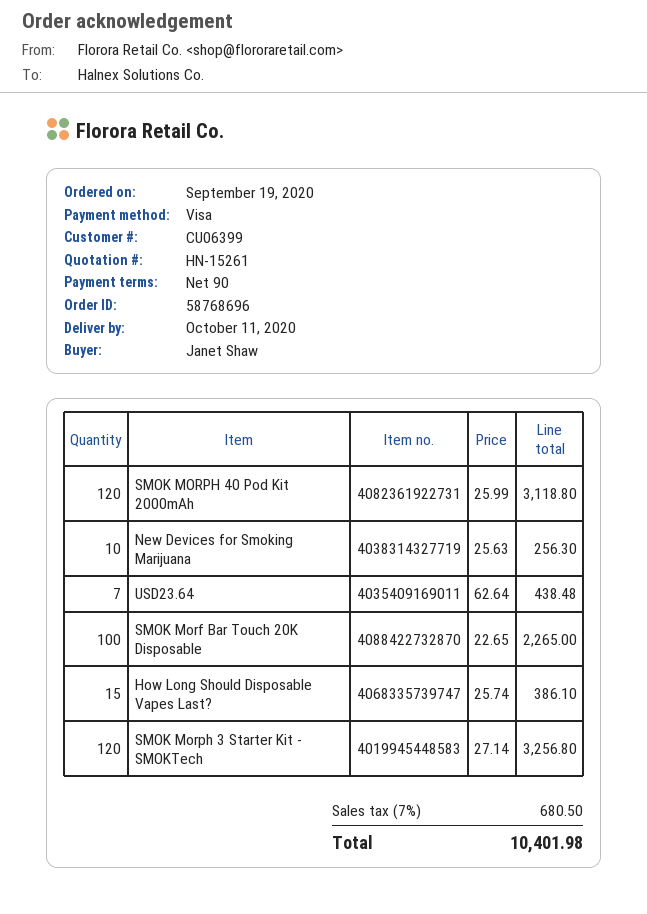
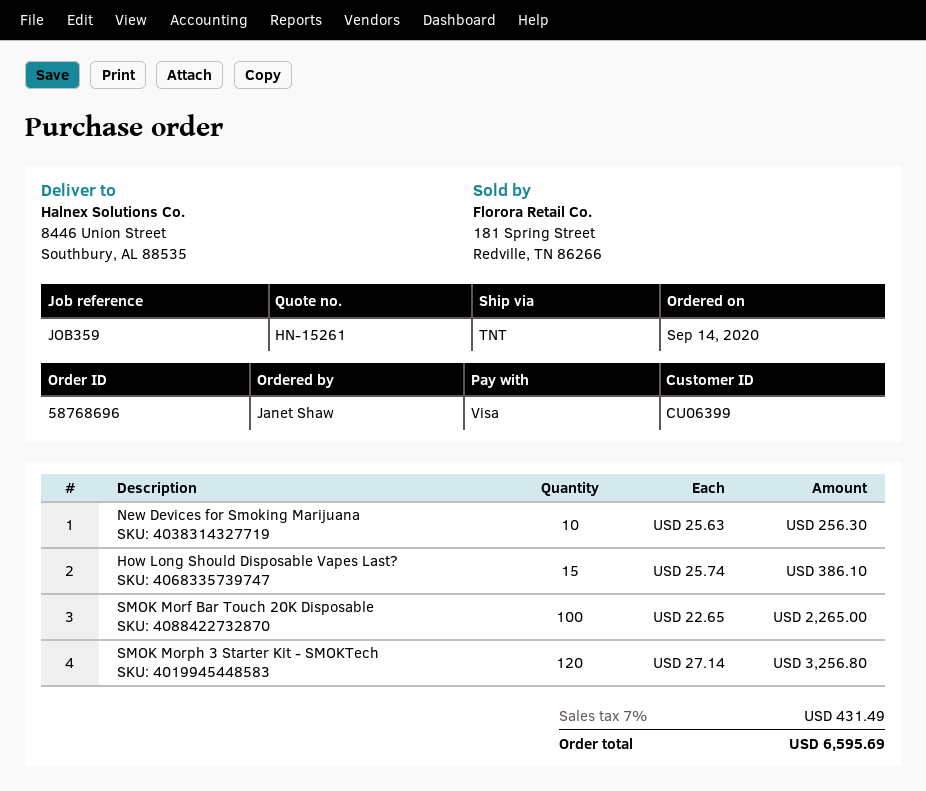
order date: 2020-09-19 -> 2020-09-14
SMOK MORPH 40 Pod Kit 2000mAh: 120 x 25.99 = 3118.80 -> none
USD23.64: 7 x 62.64 = 438.48 -> none
tax: 7% = 680.50 -> 7% = 431.49
total: 10401.98 -> 6595.69

